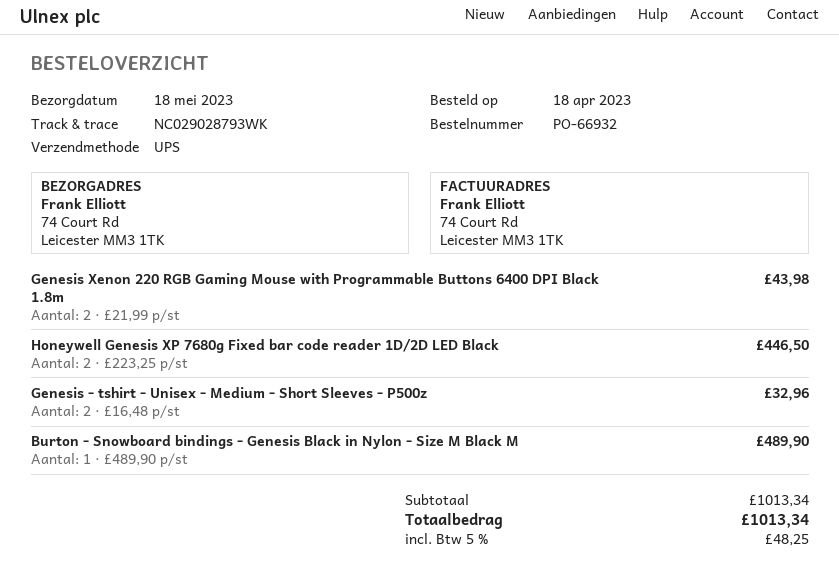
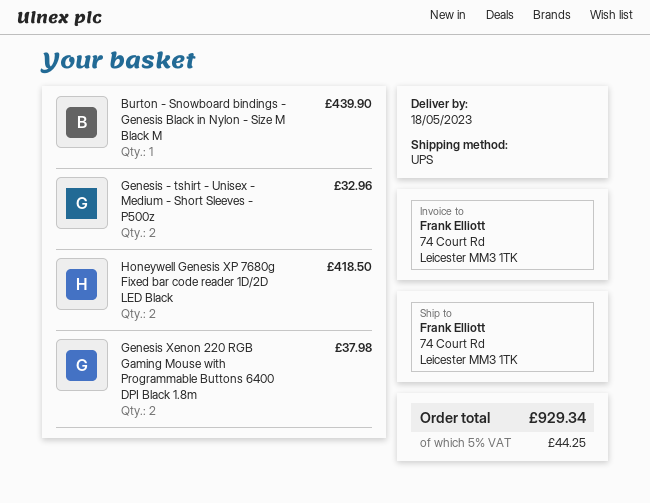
Genesis Xenon 220 RGB Gaming Mouse with Programmable Buttons 6400 DPI Black 1.8m: 2 for 43.98 -> 2 for 37.98
Honeywell Genesis XP 7680g Fixed bar code reader 1D/2D LED Black: 2 for 446.50 -> 2 for 418.50
Burton - Snowboard bindings - Genesis Black in Nylon - Size M Black M: 1 for 489.90 -> 1 for 439.90
tax: 5% = 48.25 -> 5% = 44.25
total: 1013.34 -> 929.34

